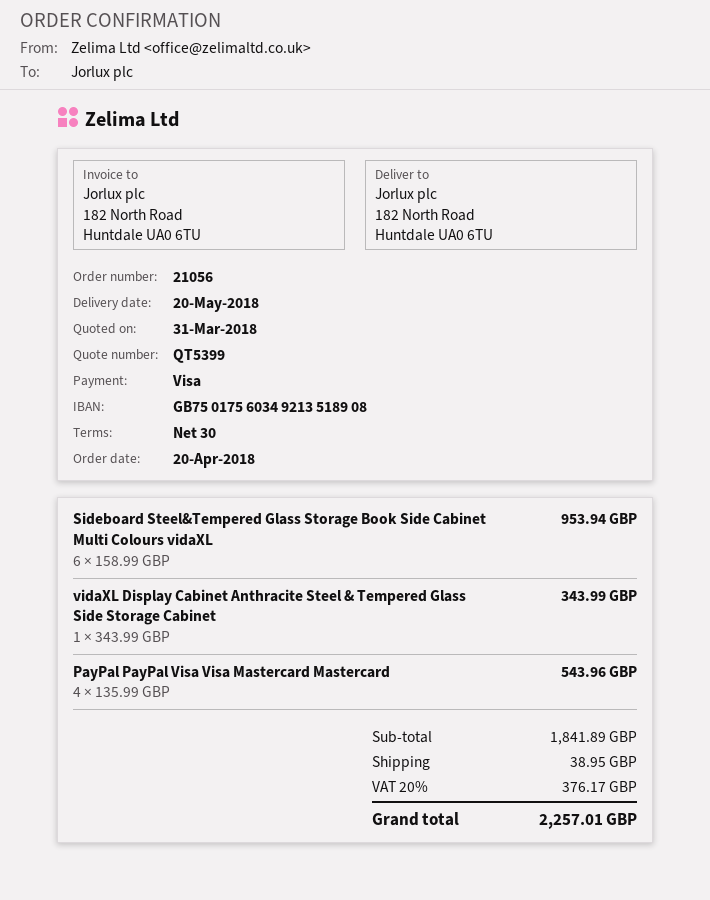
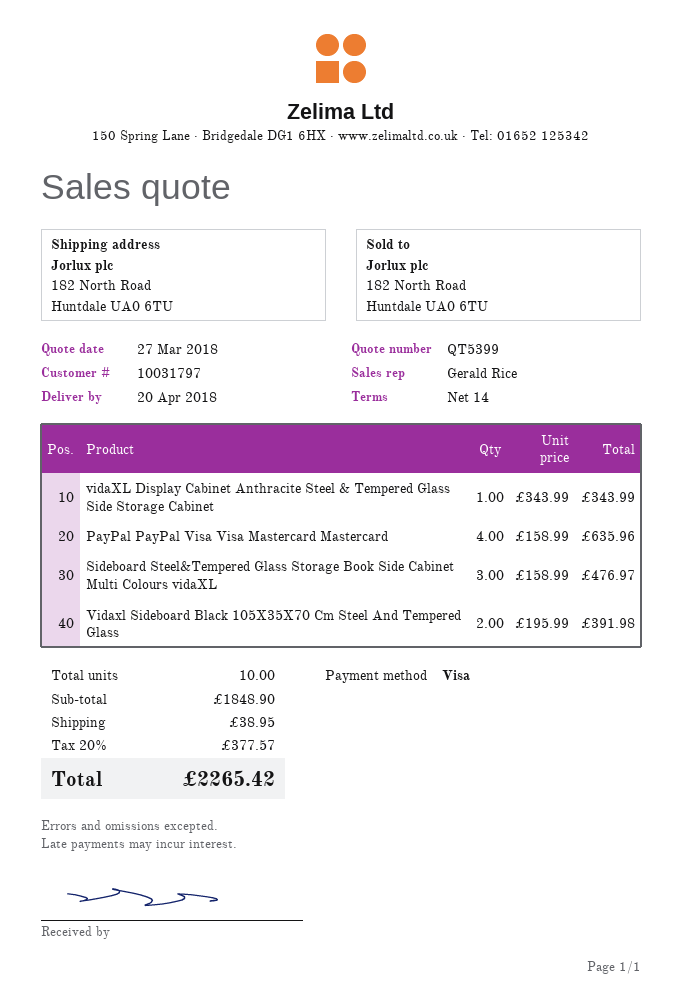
quote date: 2018-03-31 -> 2018-03-27
delivery date: 2018-05-20 -> 2018-04-20
payment terms: 30 days -> 14 days
Sideboard Steel&Tempered Glass Storage Book Side Cabinet Multi Colours vidaXL: 6 x 158.99 = 953.94 -> 3 x 158.99 = 476.97
PayPal PayPal Visa Visa Mastercard Mastercard: 4 x 135.99 = 543.96 -> 4 x 158.99 = 635.96
Vidaxl Sideboard Black 105X35X70 Cm Steel And Tempered Glass: none -> 2 x 195.99 = 391.98
subtotal: 1841.89 -> 1848.90
tax: 20% = 376.17 -> 20% = 377.57
total: 2257.01 -> 2265.42

